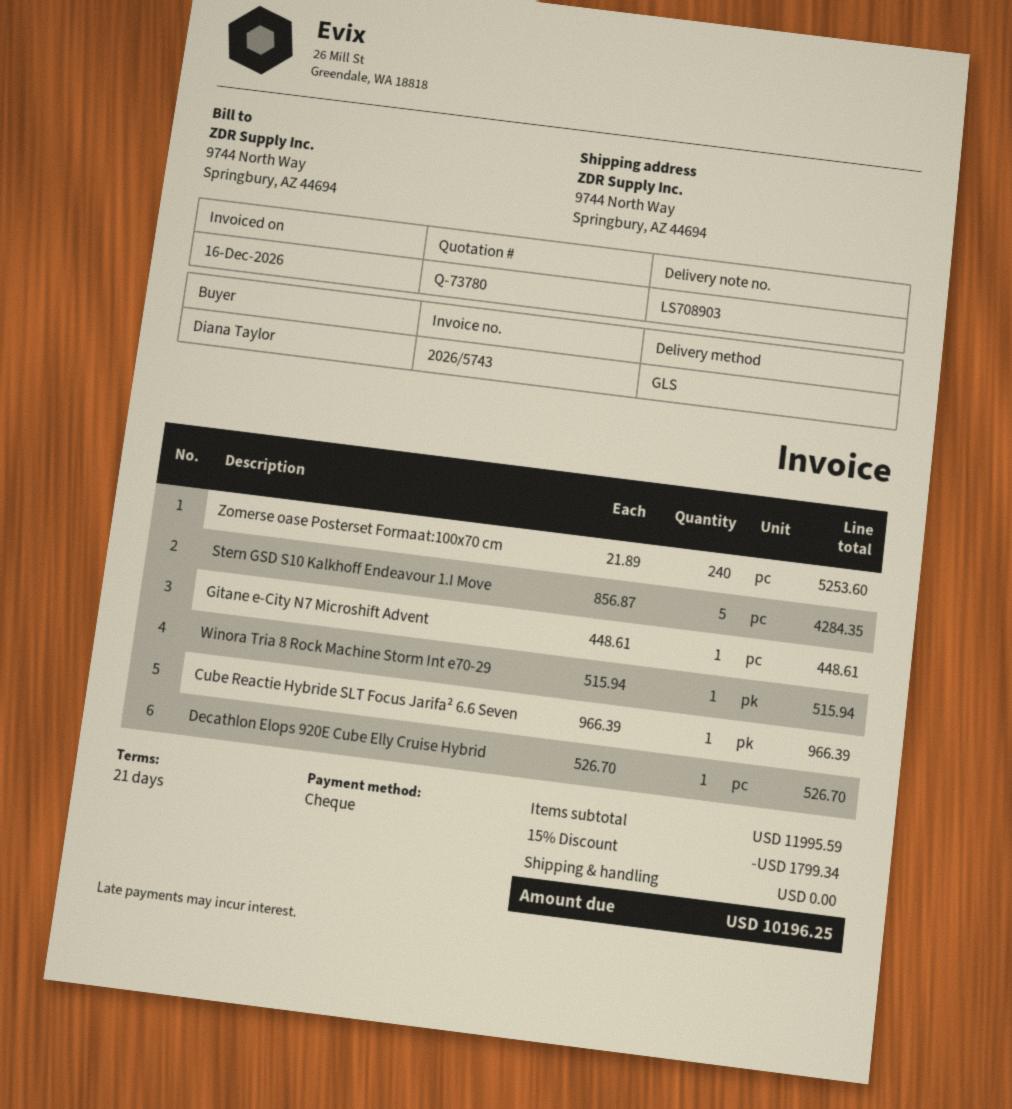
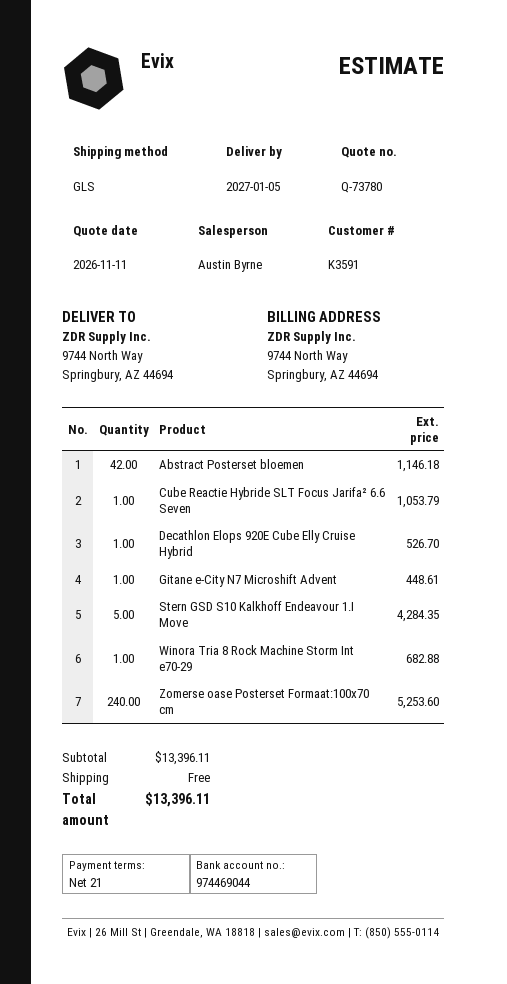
Winora Tria 8 Rock Machine Storm Int e70-29: 1 for 515.94 -> 1 for 682.88
Cube Reactie Hybride SLT Focus Jarifa² 6.6 Seven: 1 for 966.39 -> 1 for 1053.79
Abstract Posterset bloemen: none -> 42 for 1146.18
subtotal: 11995.59 -> 13396.11
discount: 15% = 1799.34 -> none
total: 10196.25 -> 13396.11

